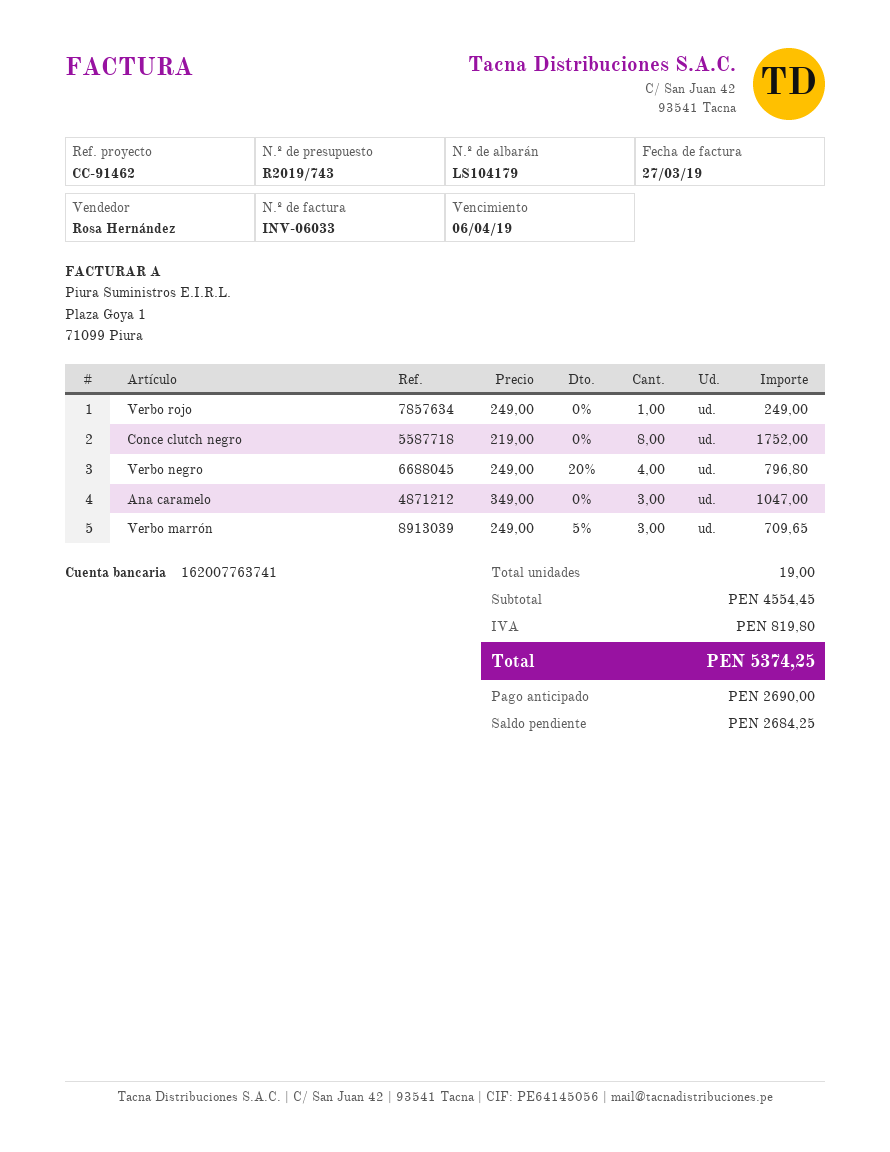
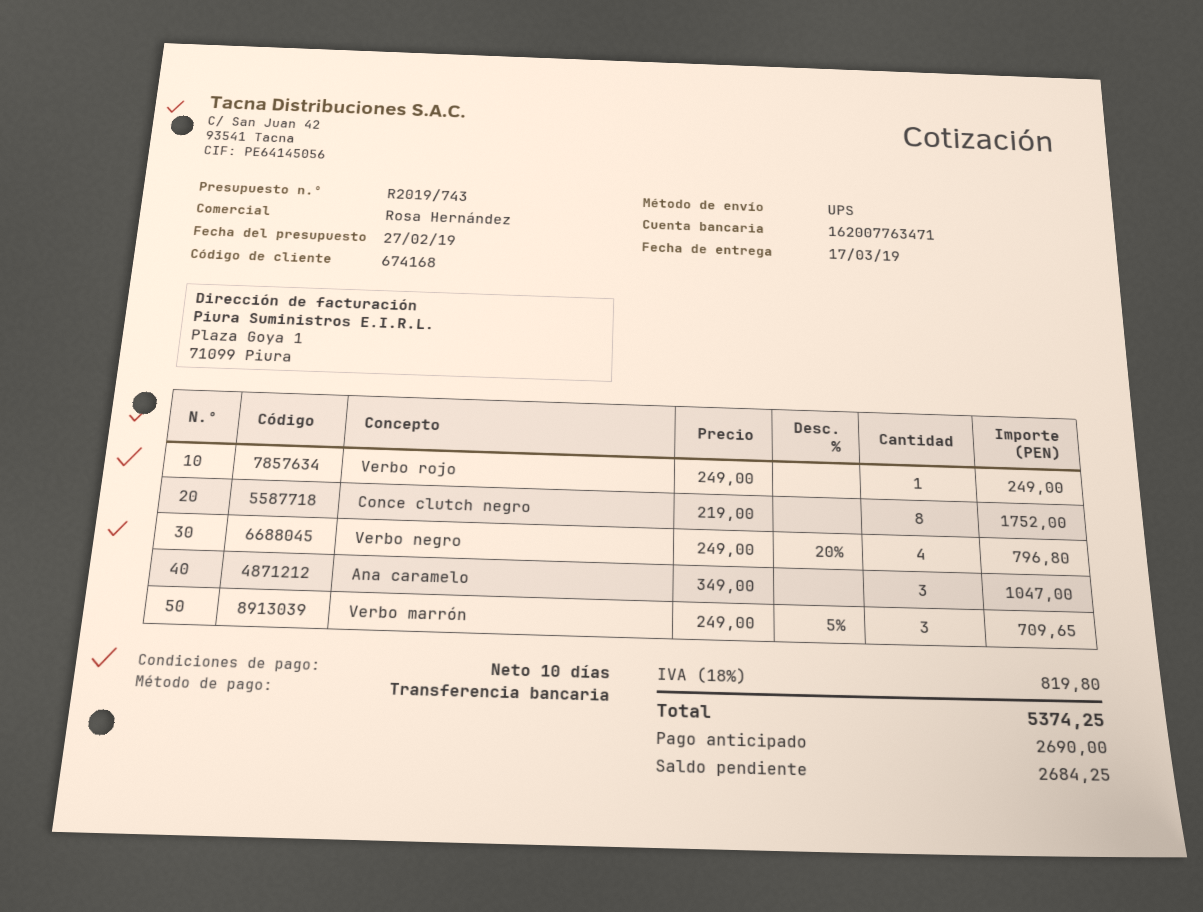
bank account: 162007763741 -> 162007763471

